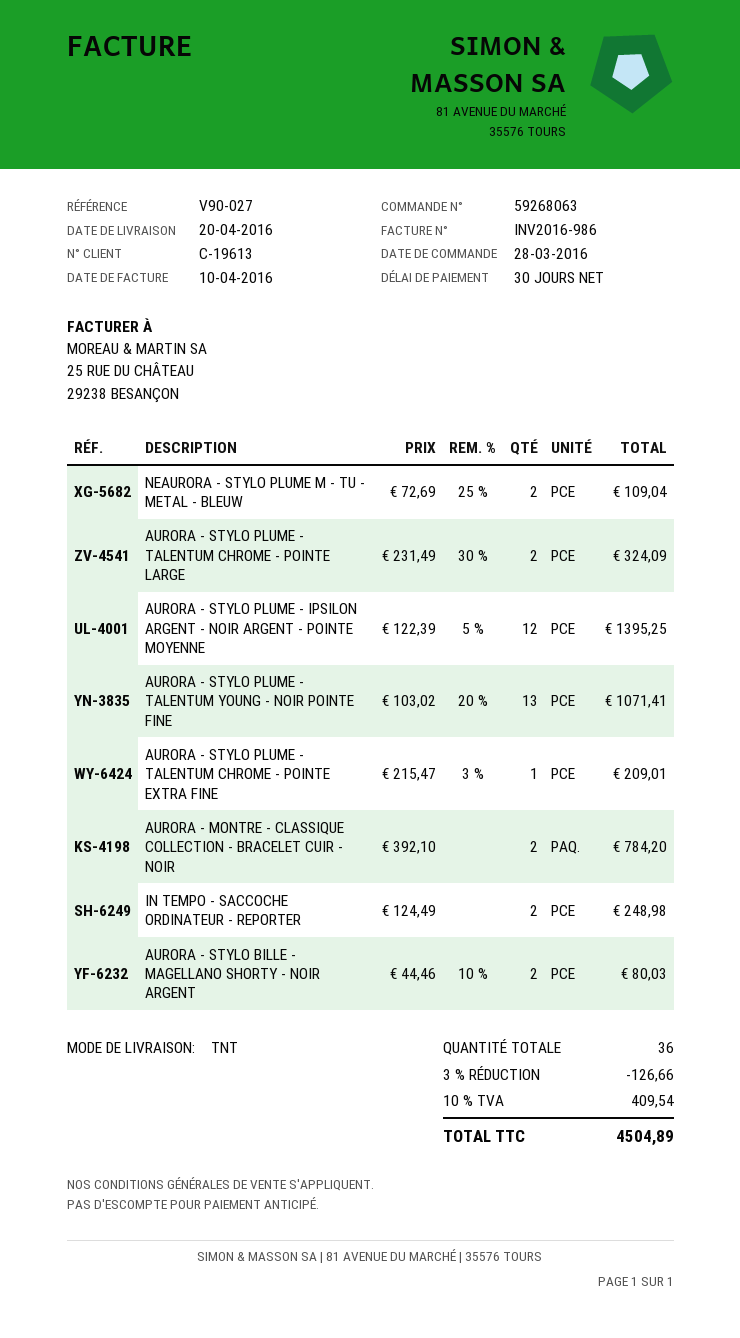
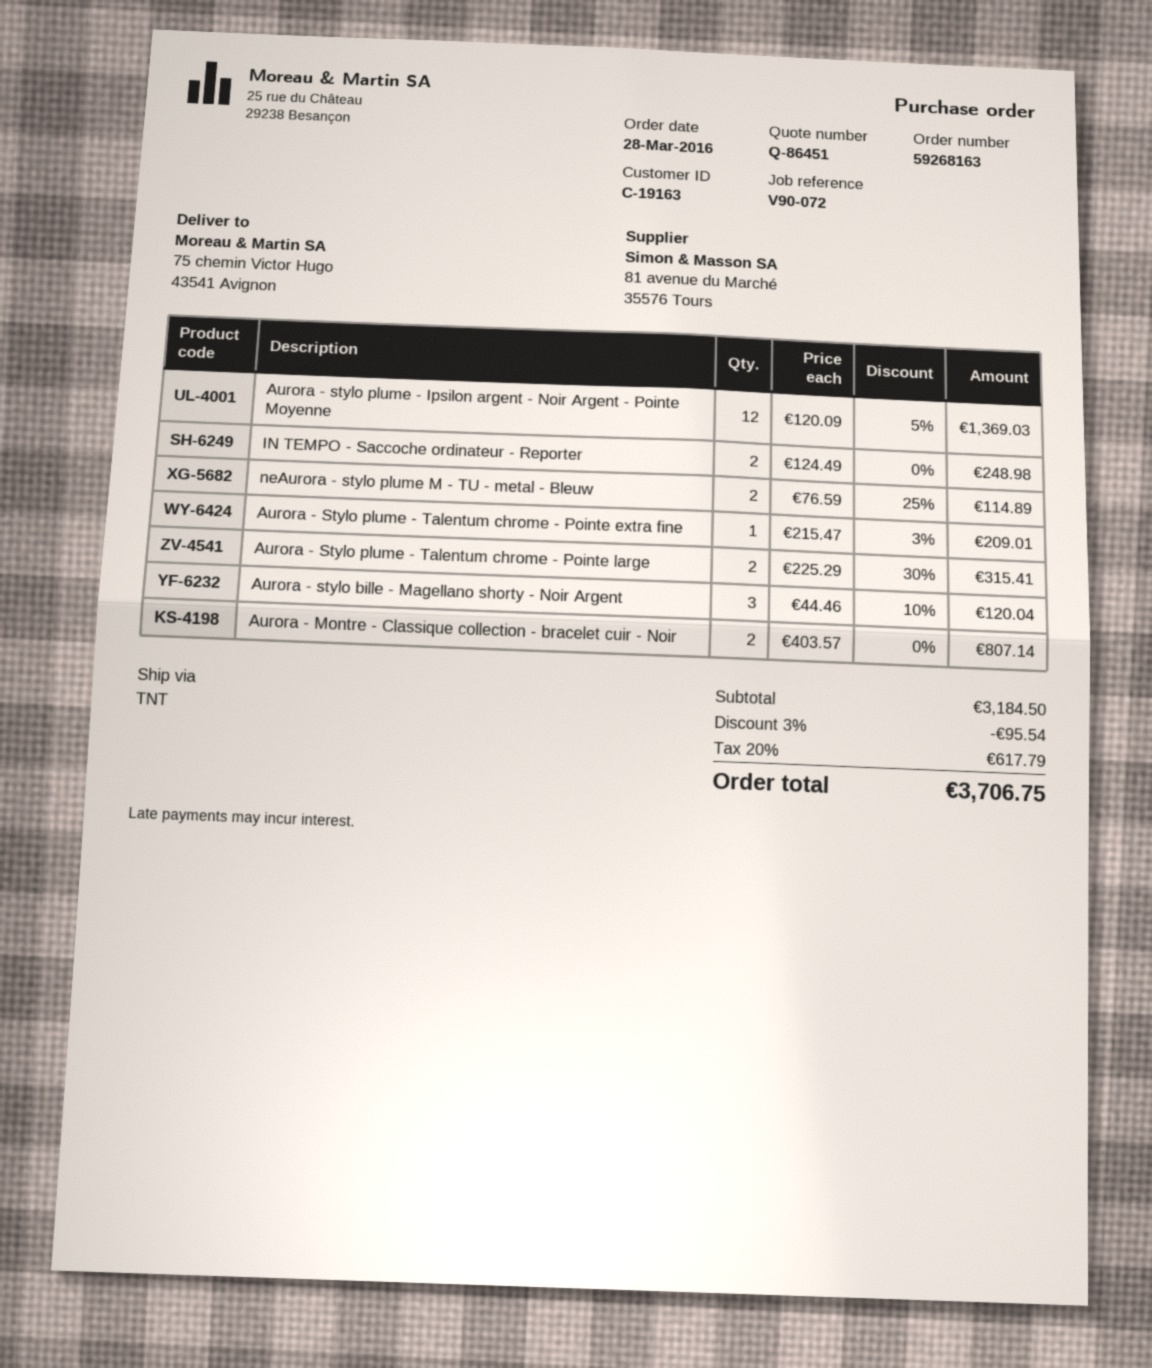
order number: 59268063 -> 59268163
customer number: C-19613 -> C-19163
reference: V90-027 -> V90-072
NEAURORA - STYLO PLUME M - TU - METAL - BLEUW: 2 x 72.69 - 25% = 109.04 -> 2 x 76.59 - 25% = 114.89
AURORA - STYLO PLUME - TALENTUM CHROME - POINTE LARGE: 2 x 231.49 - 30% = 324.09 -> 2 x 225.29 - 30% = 315.41
AURORA - STYLO PLUME - IPSILON ARGENT - NOIR ARGENT - POINTE MOYENNE: 12 x 122.39 - 5% = 1395.25 -> 12 x 120.09 - 5% = 1369.03
AURORA - STYLO PLUME - TALENTUM YOUNG - NOIR POINTE FINE: 13 x 103.02 - 20% = 1071.41 -> none
AURORA - MONTRE - CLASSIQUE COLLECTION - BRACELET CUIR - NOIR: 2 x 392.10 = 784.20 -> 2 x 403.57 = 807.14
AURORA - STYLO BILLE - MAGELLANO SHORTY - NOIR ARGENT: 2 x 44.46 - 10% = 80.03 -> 3 x 44.46 - 10% = 120.04
discount: 3% = 126.66 -> 3% = 95.54
tax: 10% = 409.54 -> 20% = 617.79
total: 4504.89 -> 3706.75

